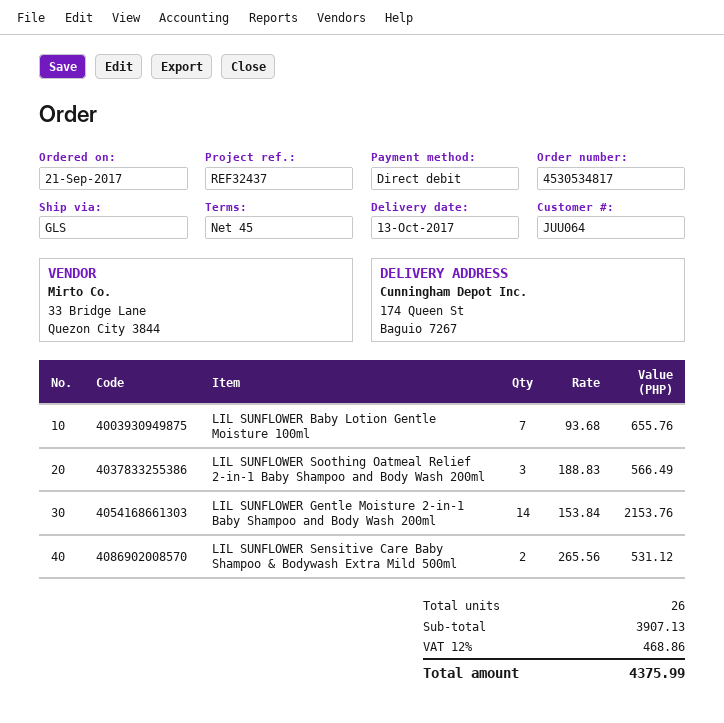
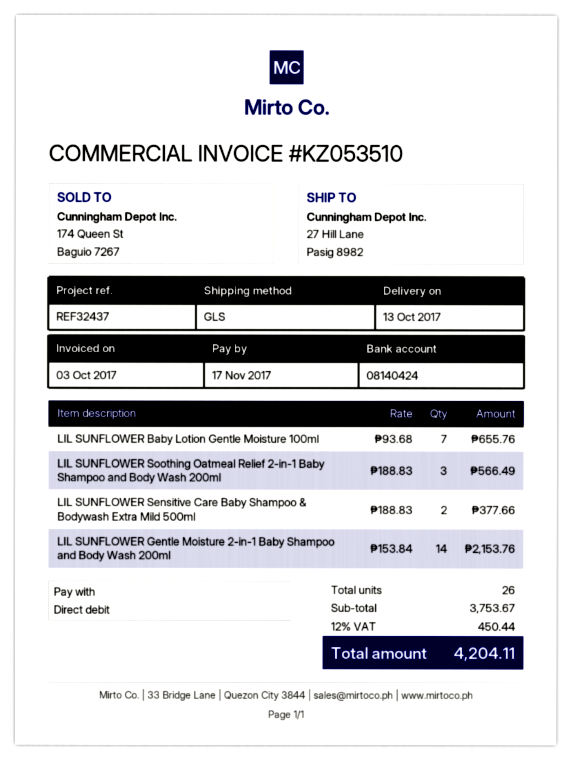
ship to: 174 Queen St, Baguio 7267 -> 27 Hill Lane, Pasig 8982
LIL SUNFLOWER Sensitive Care Baby Shampoo & Bodywash Extra Mild 500ml: 2 x 265.56 = 531.12 -> 2 x 188.83 = 377.66
subtotal: 3907.13 -> 3753.67
tax: 12% = 468.86 -> 12% = 450.44
total: 4375.99 -> 4204.11

